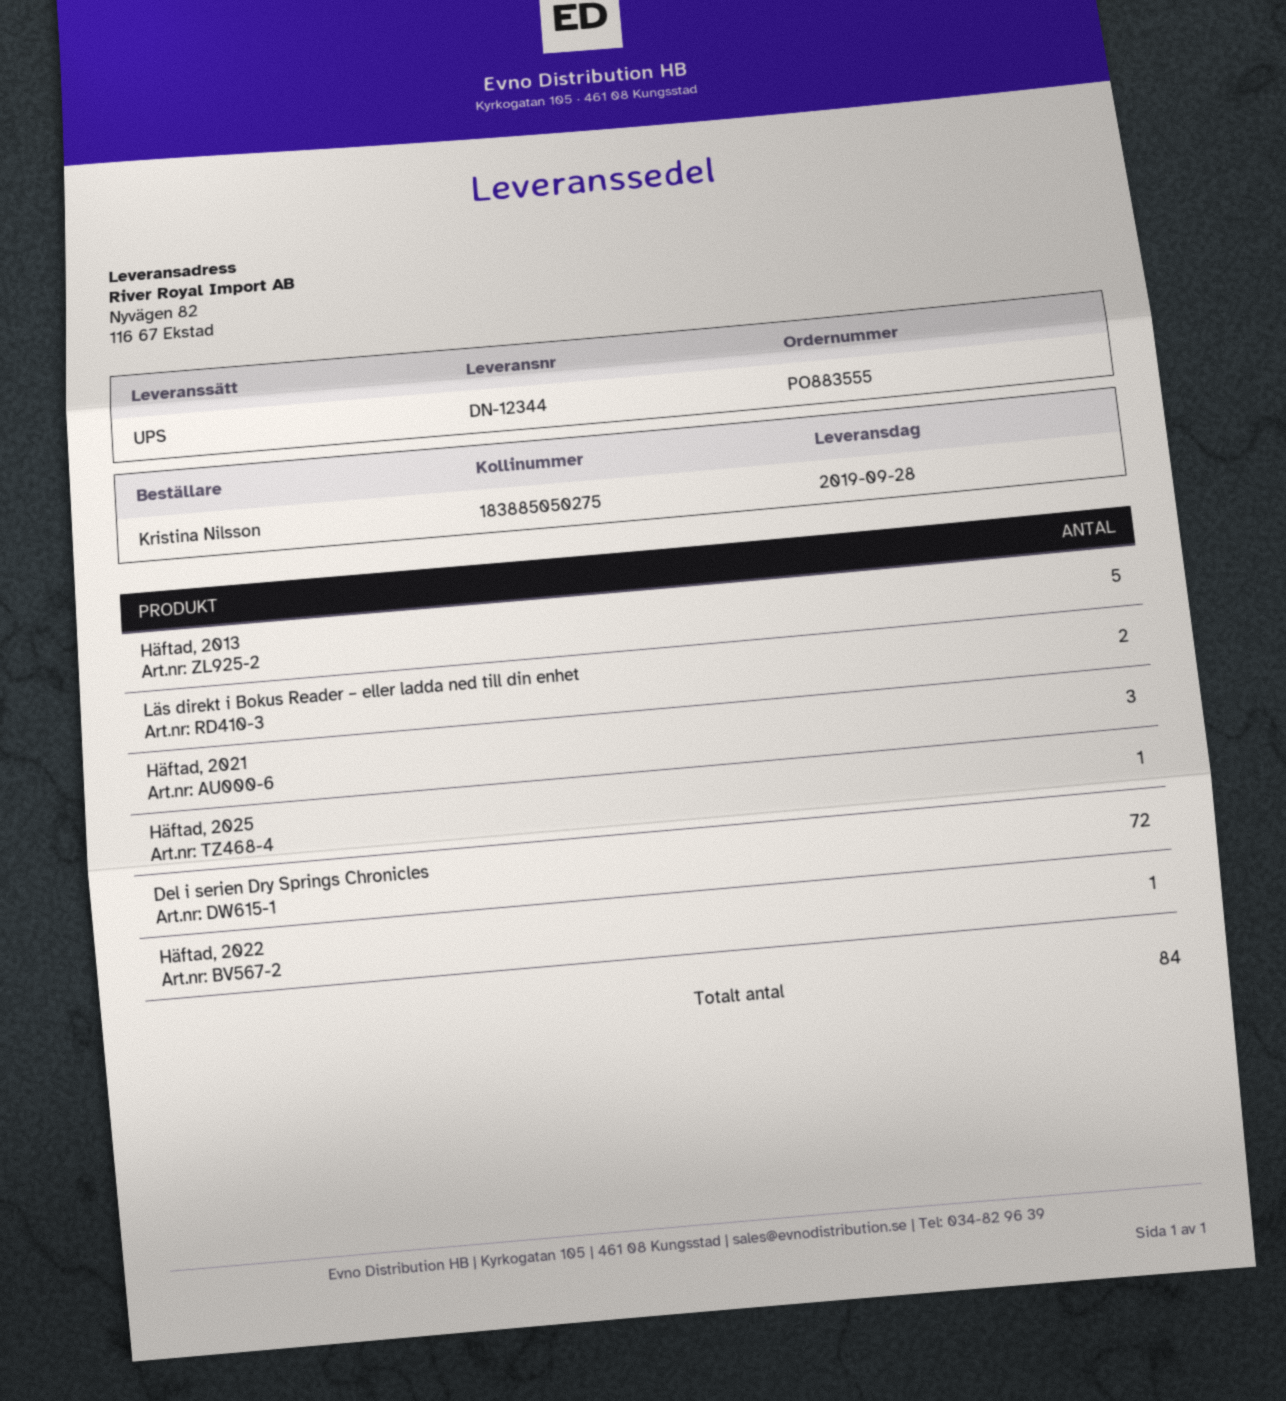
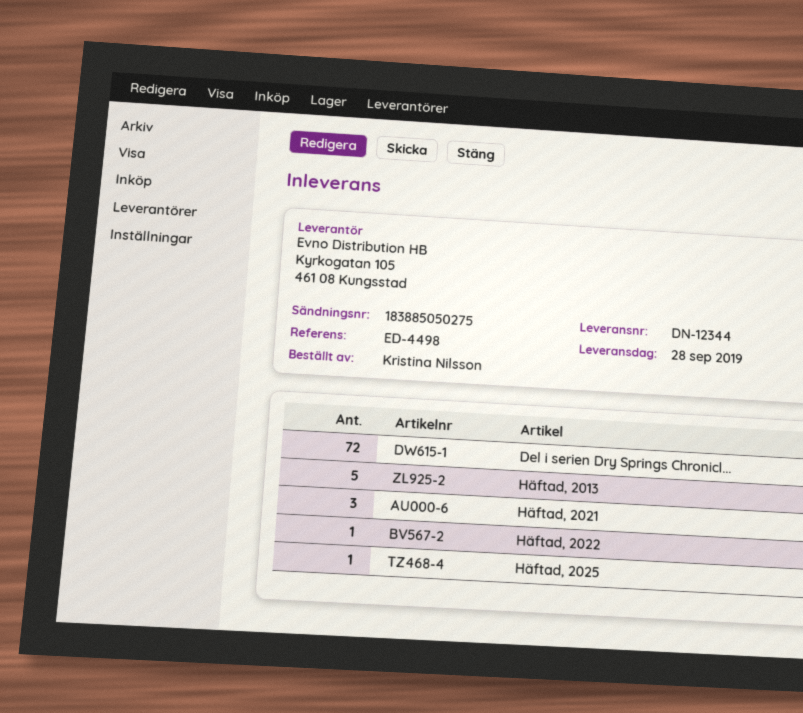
Läs direkt i Bokus Reader – eller ladda ned till din enhet: 2 -> none

